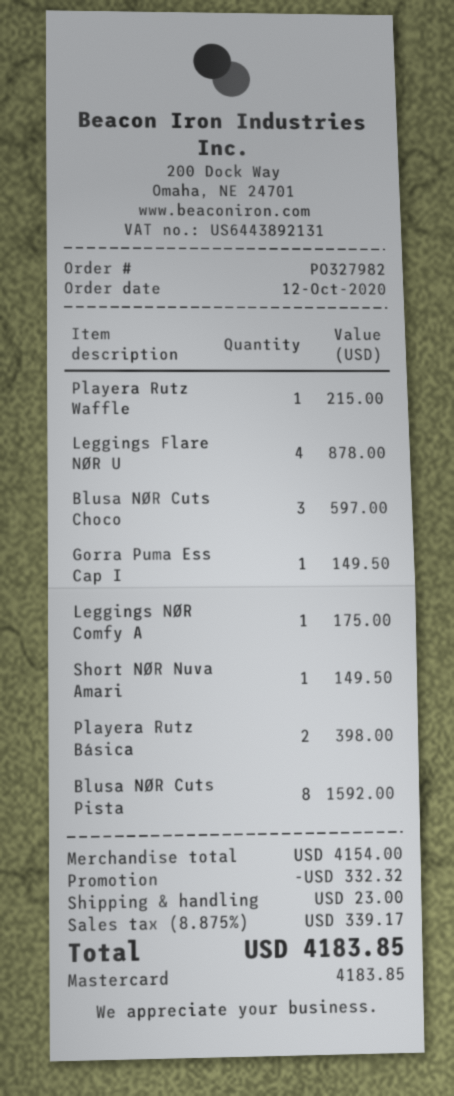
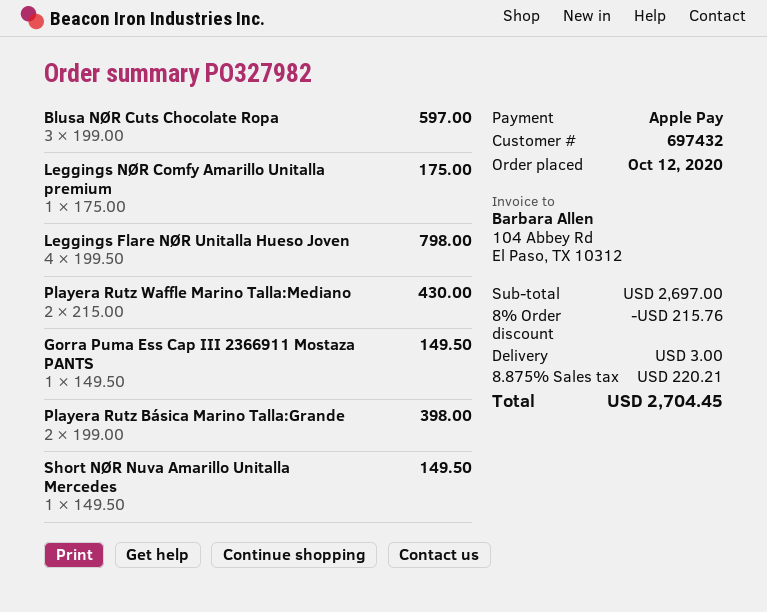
payment method: Mastercard -> Apple Pay
Playera Rutz Waffle: 1 for 215.00 -> 2 for 430.00
Leggings Flare NØR U: 4 for 878.00 -> 4 for 798.00
Blusa NØR Cuts Pista: 8 for 1592.00 -> none
subtotal: 4154.00 -> 2697.00
discount: 332.32 -> 215.76
shipping: 23.00 -> 3.00
tax: 8.875% = 339.17 -> 8.875% = 220.21
total: 4183.85 -> 2704.45

